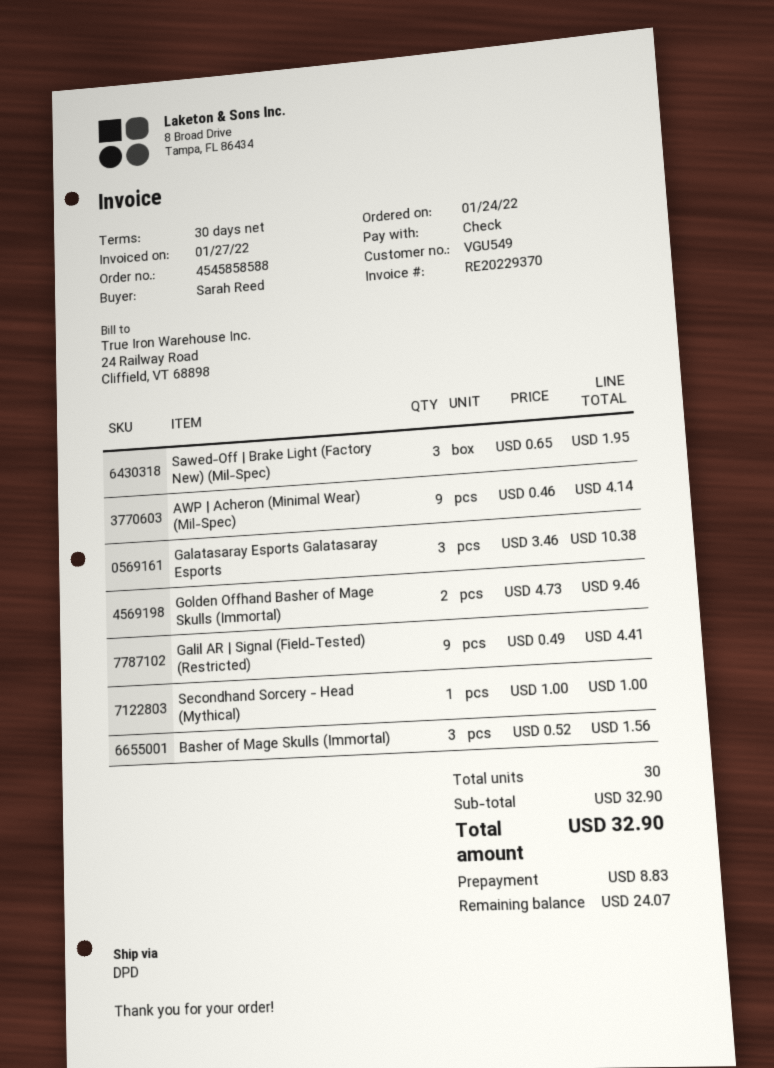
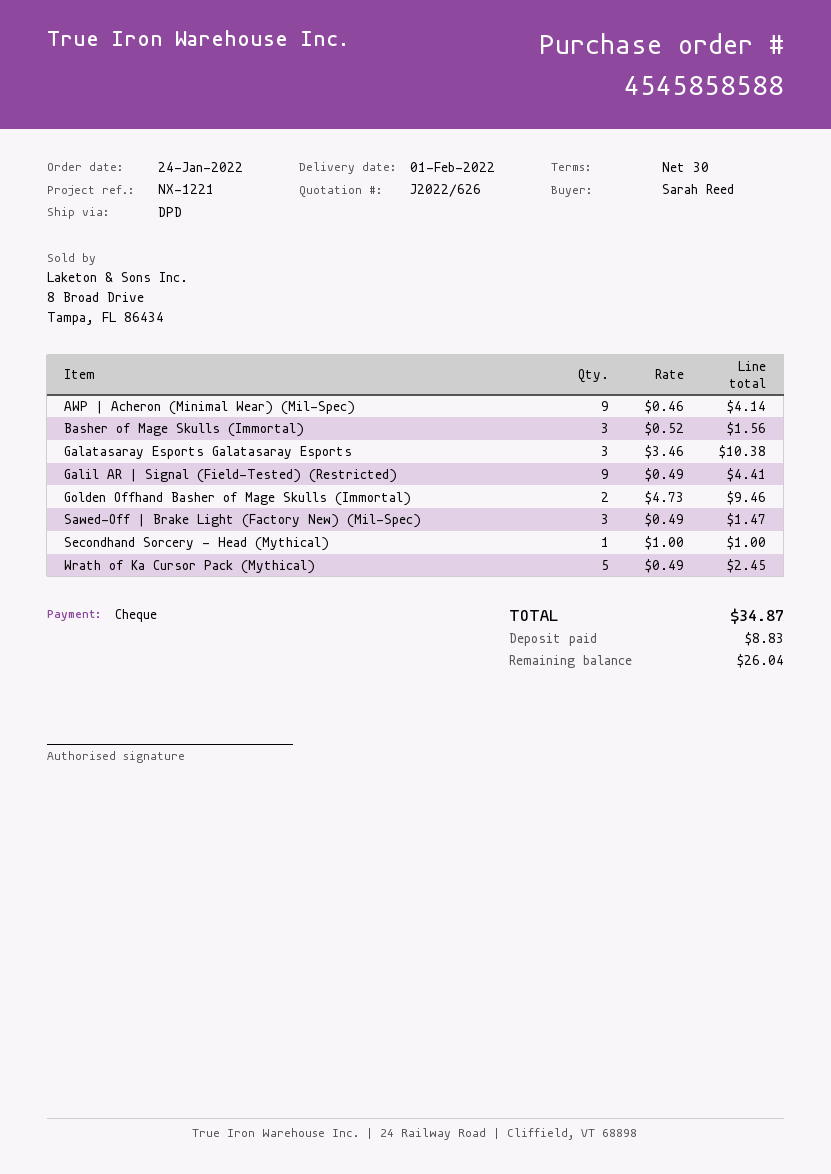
Sawed-Off | Brake Light (Factory New) (Mil-Spec): 3 x 0.65 = 1.95 -> 3 x 0.49 = 1.47
Wrath of Ka Cursor Pack (Mythical): none -> 5 x 0.49 = 2.45
total: 32.90 -> 34.87
balance: 24.07 -> 26.04

